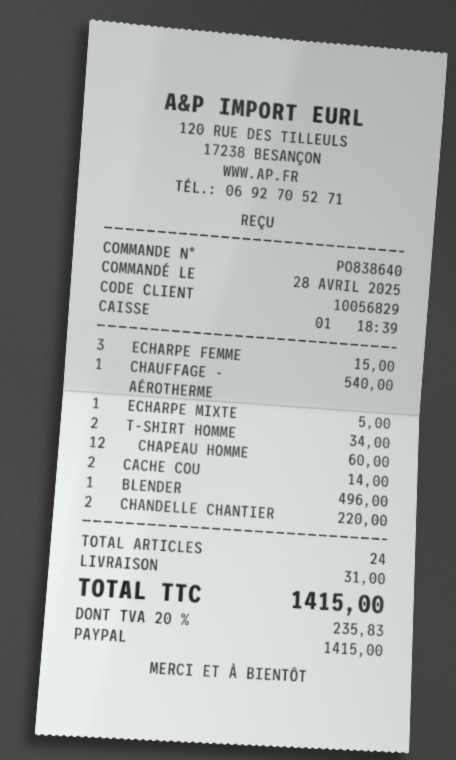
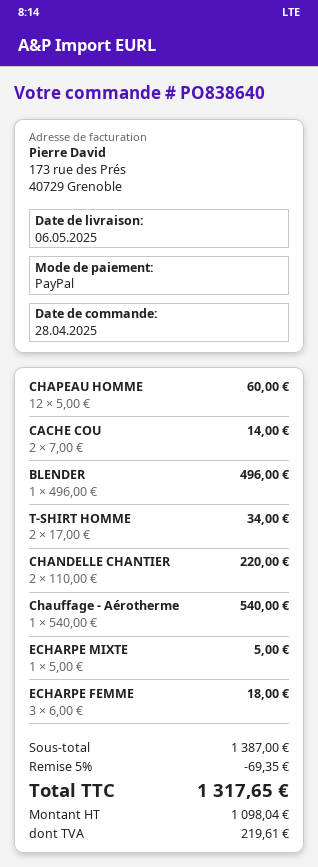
ECHARPE FEMME: 3 for 15.00 -> 3 for 18.00
discount: none -> 5% = 69.35
shipping: 31.00 -> none
tax: 235.83 -> 219.61
total: 1415.00 -> 1317.65

